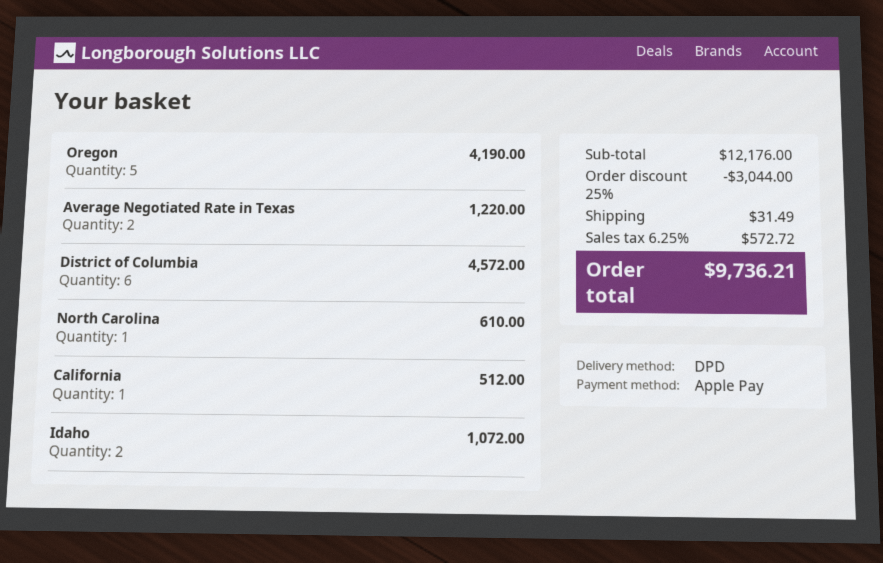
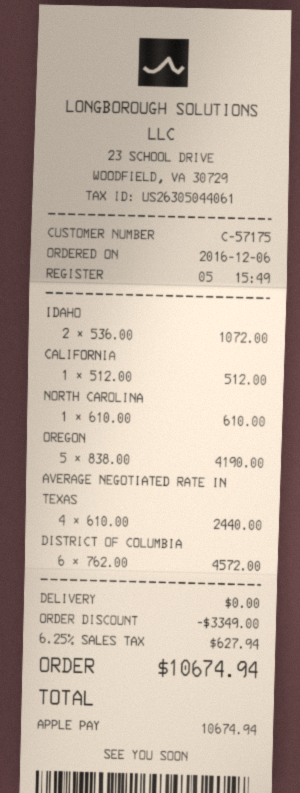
Average Negotiated Rate in Texas: 2 for 1220.00 -> 4 for 2440.00
discount: 3044.00 -> 3349.00
shipping: 31.49 -> 0.00
tax: 6.25% = 572.72 -> 6.25% = 627.94
total: 9736.21 -> 10674.94

